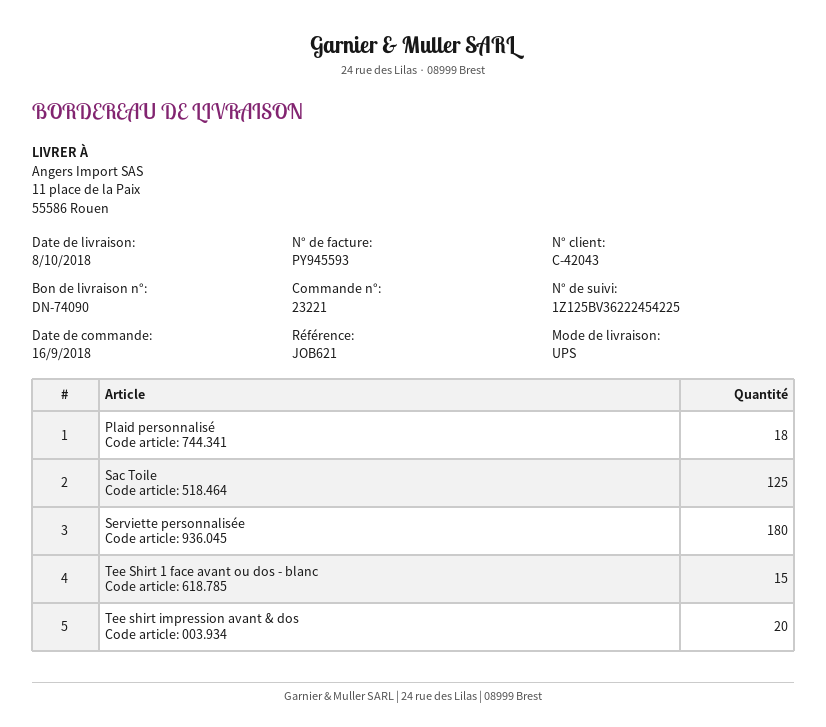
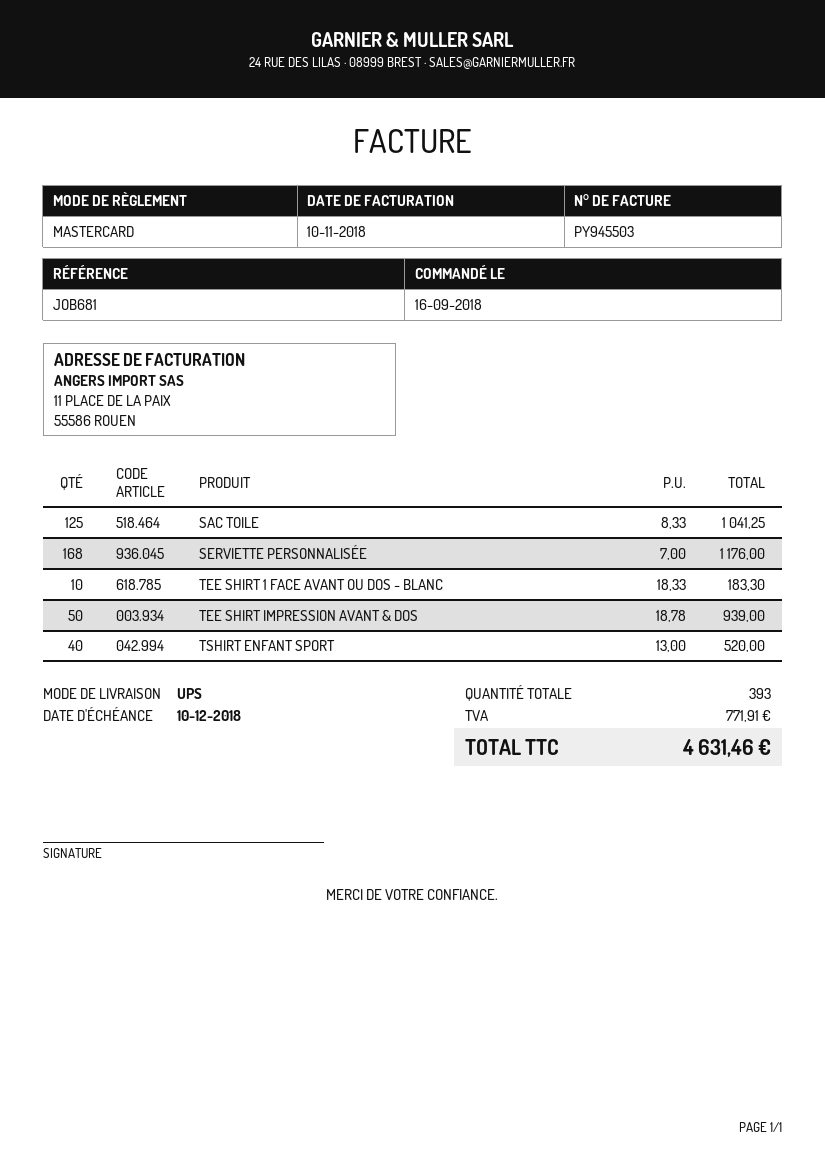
invoice number: PY945593 -> PY945503
reference: JOB621 -> JOB681
Plaid personnalisé: 18 -> none
Serviette personnalisée: 180 -> 168
Tee Shirt 1 face avant ou dos - blanc: 15 -> 10
Tee shirt impression avant & dos: 20 -> 50
TSHIRT ENFANT SPORT: none -> 40

